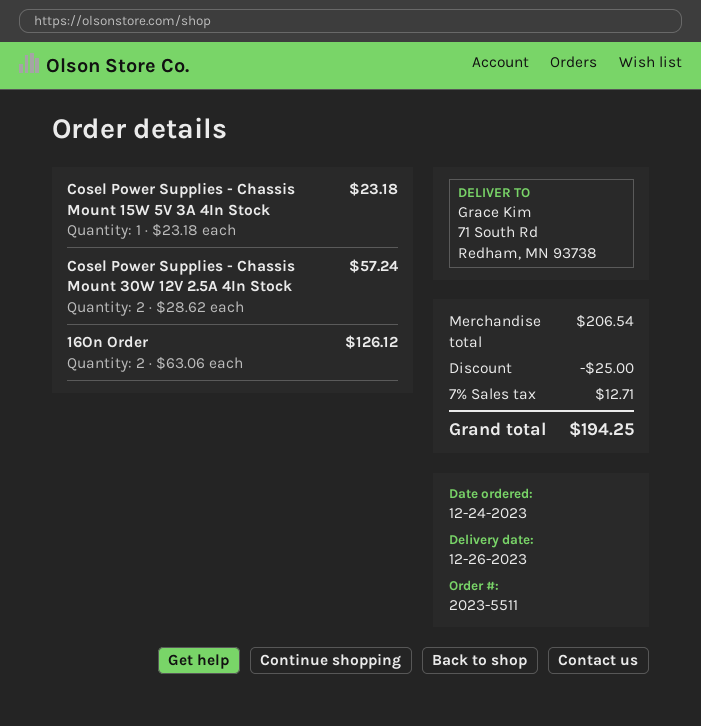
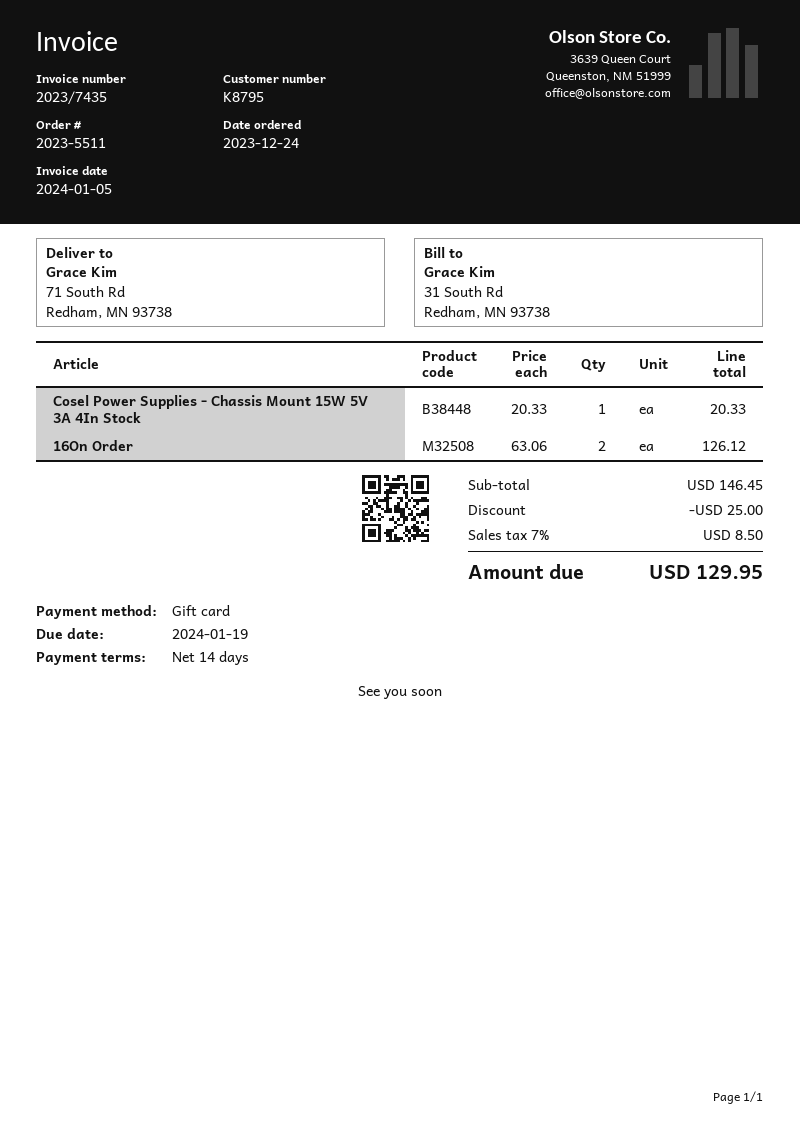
Cosel Power Supplies - Chassis Mount 15W 5V 3A 4In Stock: 1 x 23.18 = 23.18 -> 1 x 20.33 = 20.33
Cosel Power Supplies - Chassis Mount 30W 12V 2.5A 4In Stock: 2 x 28.62 = 57.24 -> none
subtotal: 206.54 -> 146.45
tax: 7% = 12.71 -> 7% = 8.50
total: 194.25 -> 129.95

